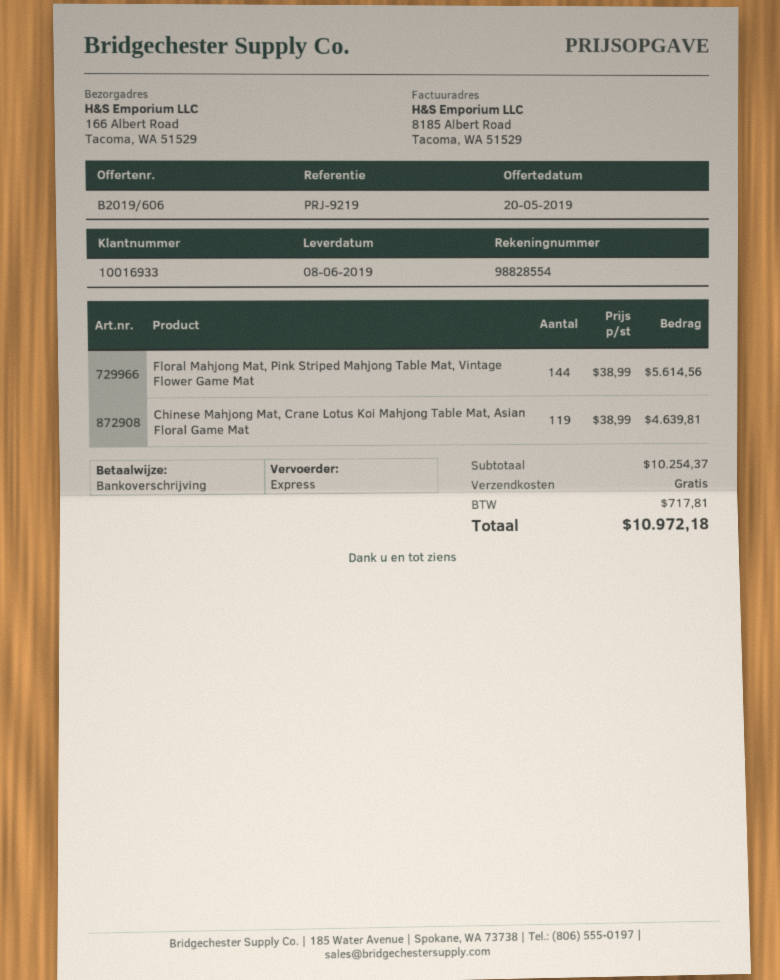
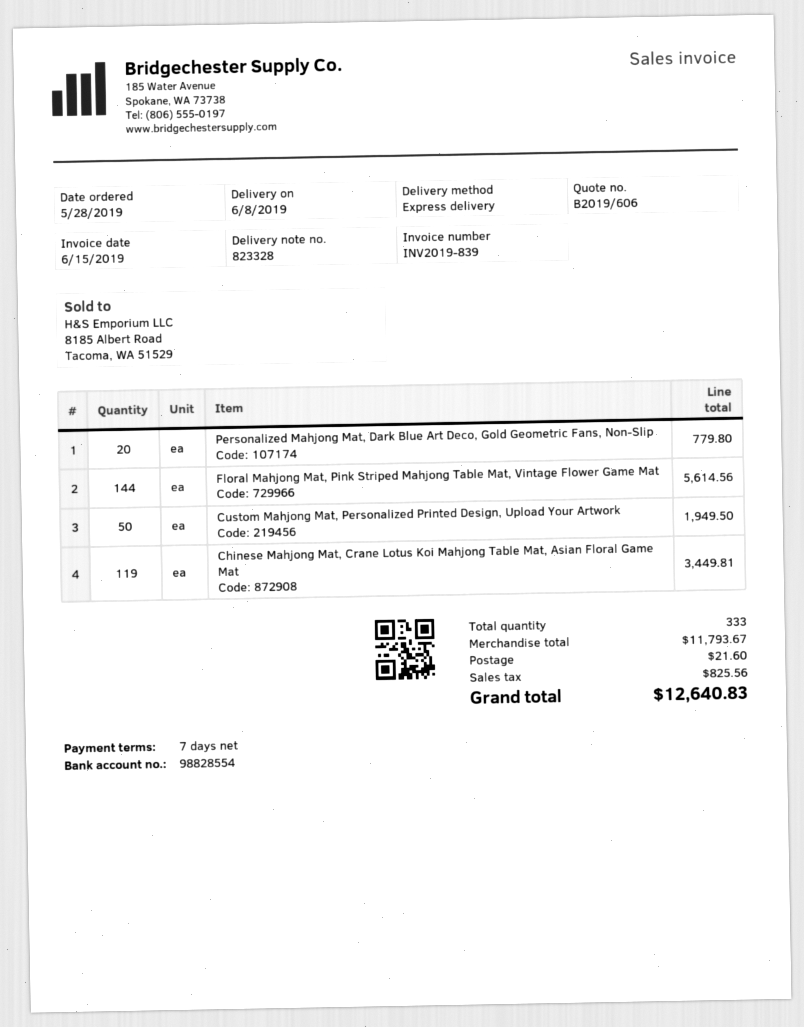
Chinese Mahjong Mat, Crane Lotus Koi Mahjong Table Mat, Asian Floral Game Mat: 119 for 4639.81 -> 119 for 3449.81
Personalized Mahjong Mat, Dark Blue Art Deco, Gold Geometric Fans, Non-Slip: none -> 20 for 779.80
Custom Mahjong Mat, Personalized Printed Design, Upload Your Artwork: none -> 50 for 1949.50
subtotal: 10254.37 -> 11793.67
shipping: 0.00 -> 21.60
tax: 717.81 -> 825.56
total: 10972.18 -> 12640.83

